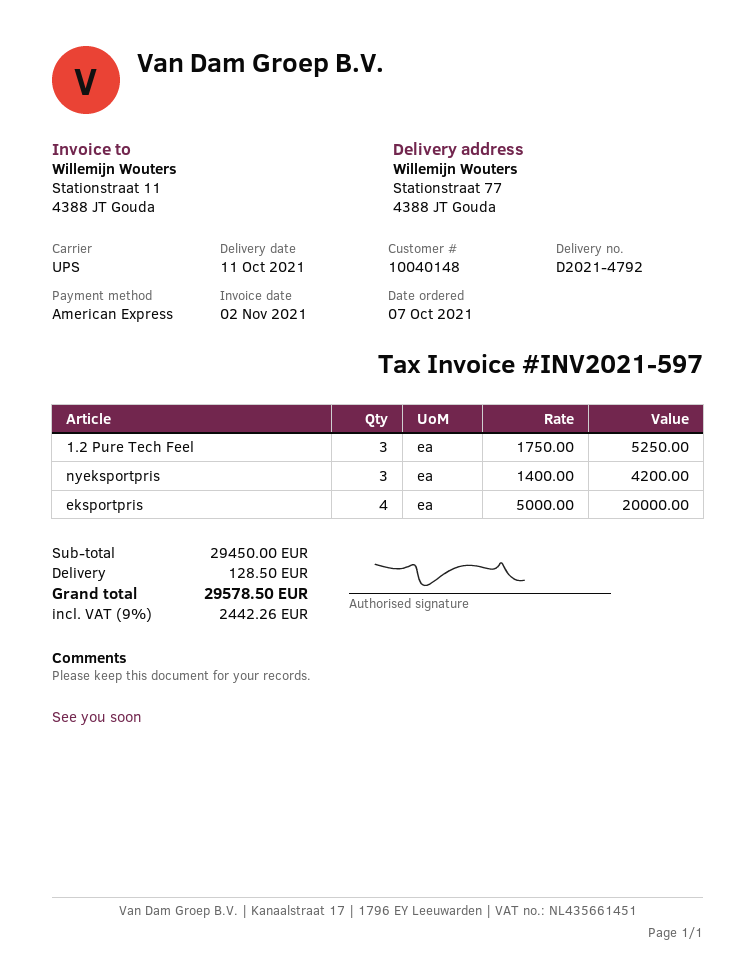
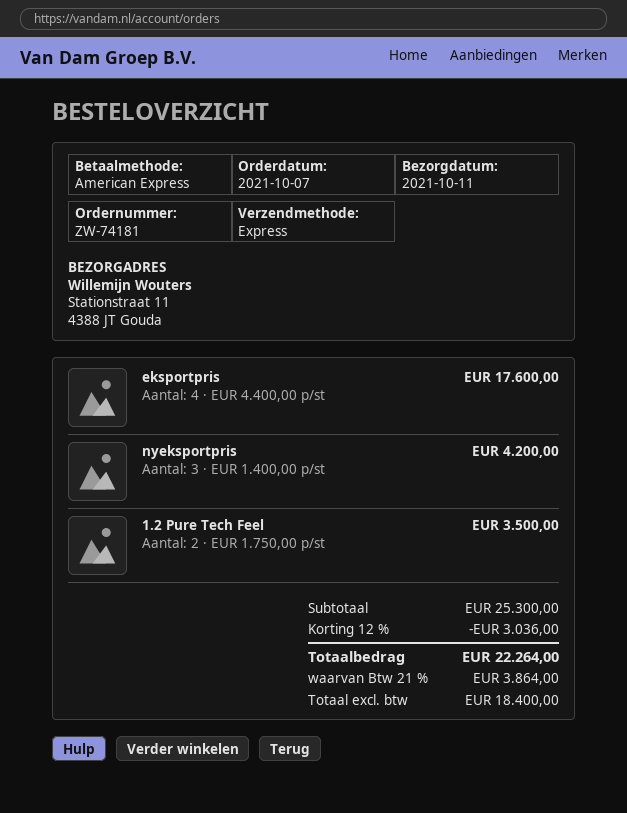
shipping method: UPS -> express
ship to: Stationstraat 77, 4388 JT Gouda -> Stationstraat 11, 4388 JT Gouda
1.2 Pure Tech Feel: 3 x 1750.00 = 5250.00 -> 2 x 1750.00 = 3500.00
eksportpris: 4 x 5000.00 = 20000.00 -> 4 x 4400.00 = 17600.00
subtotal: 29450.00 -> 25300.00
discount: none -> 12% = 3036.00
shipping: 128.50 -> none
tax: 9% = 2442.26 -> 21% = 3864.00
total: 29578.50 -> 22264.00

